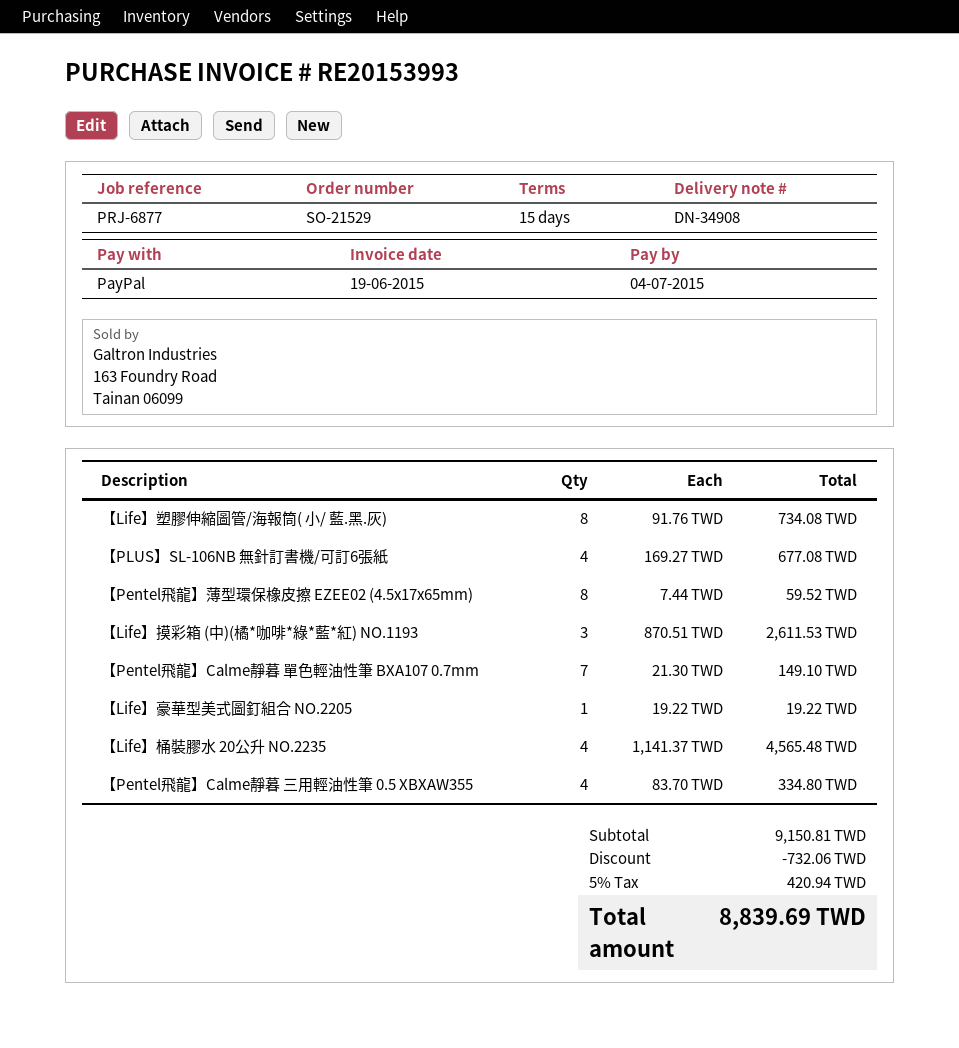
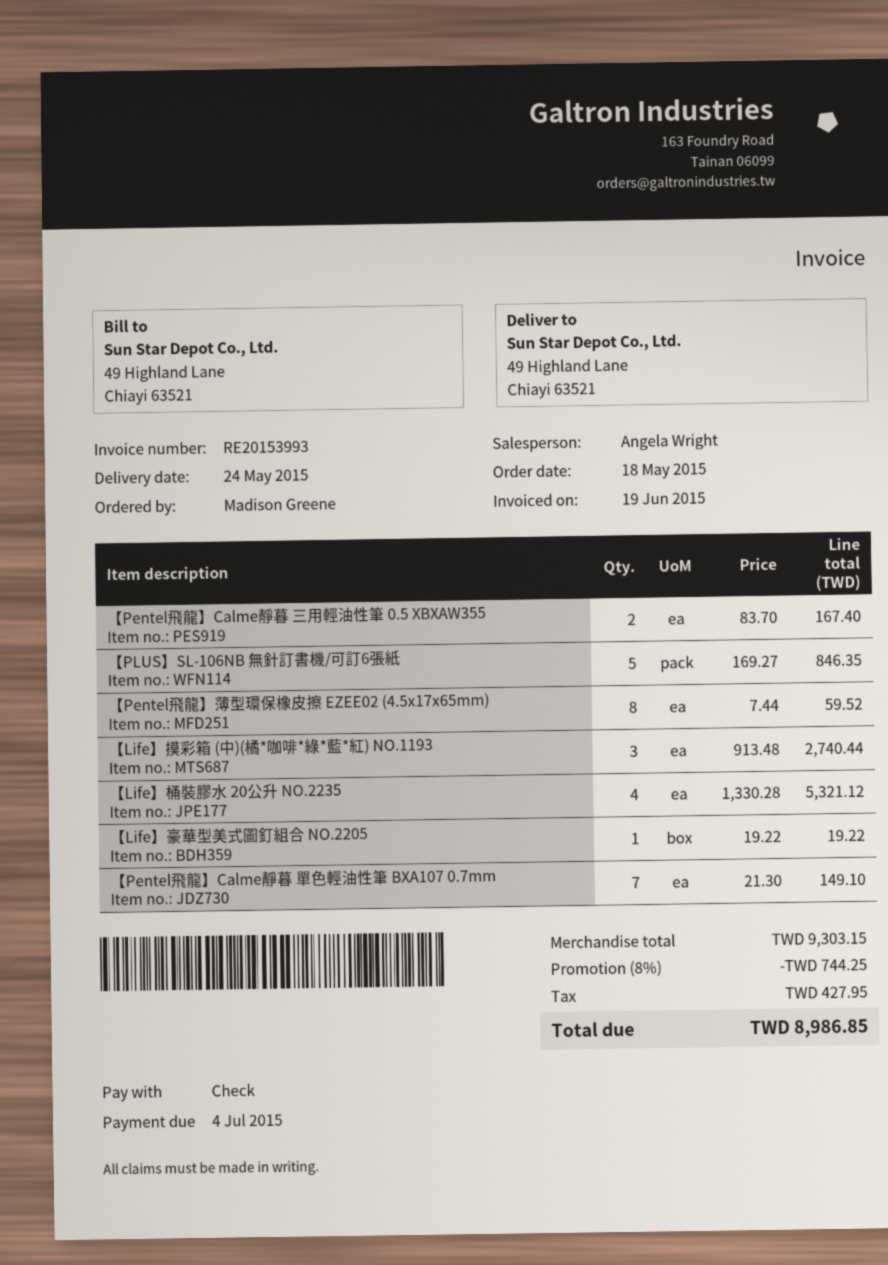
payment method: PayPal -> cheque
【Life】塑膠伸縮圖管/海報筒( 小/ 藍.黑.灰): 8 x 91.76 = 734.08 -> none
【PLUS】SL-106NB 無針訂書機/可訂6張紙: 4 x 169.27 = 677.08 -> 5 x 169.27 = 846.35
【Life】摸彩箱 (中)(橘*咖啡*綠*藍*紅) NO.1193: 3 x 870.51 = 2611.53 -> 3 x 913.48 = 2740.44
【Life】桶裝膠水 20公升 NO.2235: 4 x 1141.37 = 4565.48 -> 4 x 1330.28 = 5321.12
【Pentel飛龍】Calme靜暮 三用輕油性筆 0.5 XBXAW355: 4 x 83.70 = 334.80 -> 2 x 83.70 = 167.40
subtotal: 9150.81 -> 9303.15
discount: 732.06 -> 744.25
tax: 420.94 -> 427.95
total: 8839.69 -> 8986.85

